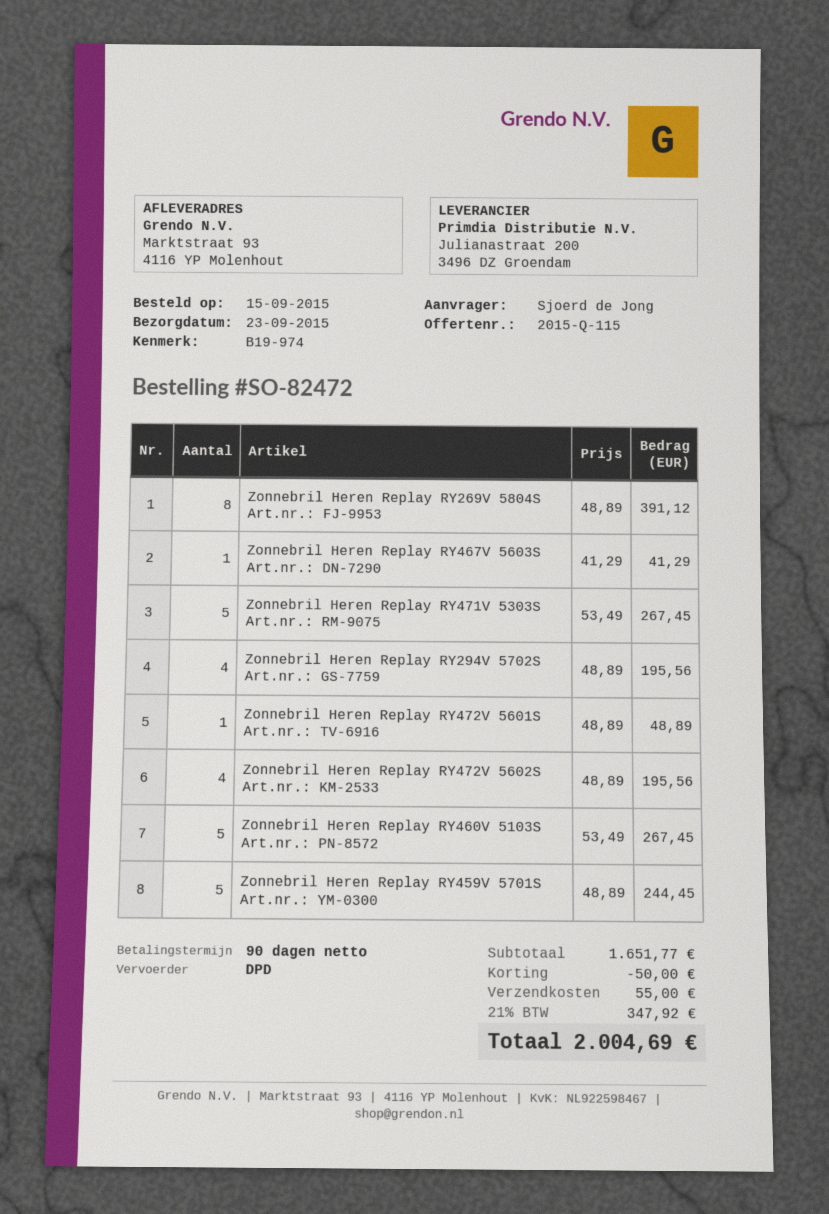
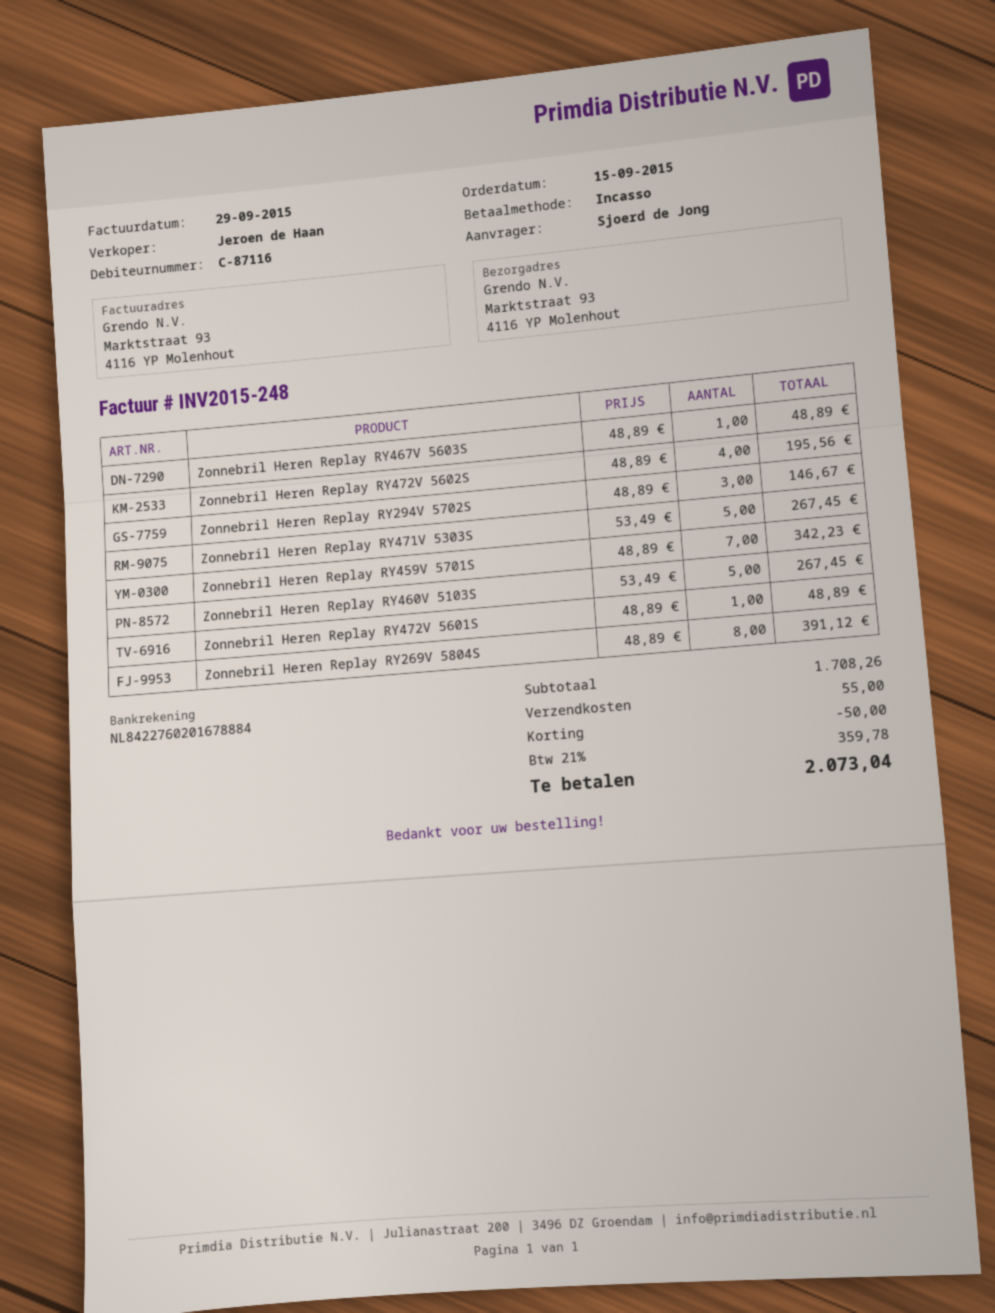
Zonnebril Heren Replay RY467V 5603S: 1 x 41.29 = 41.29 -> 1 x 48.89 = 48.89
Zonnebril Heren Replay RY294V 5702S: 4 x 48.89 = 195.56 -> 3 x 48.89 = 146.67
Zonnebril Heren Replay RY459V 5701S: 5 x 48.89 = 244.45 -> 7 x 48.89 = 342.23
subtotal: 1651.77 -> 1708.26
tax: 21% = 347.92 -> 21% = 359.78
total: 2004.69 -> 2073.04

